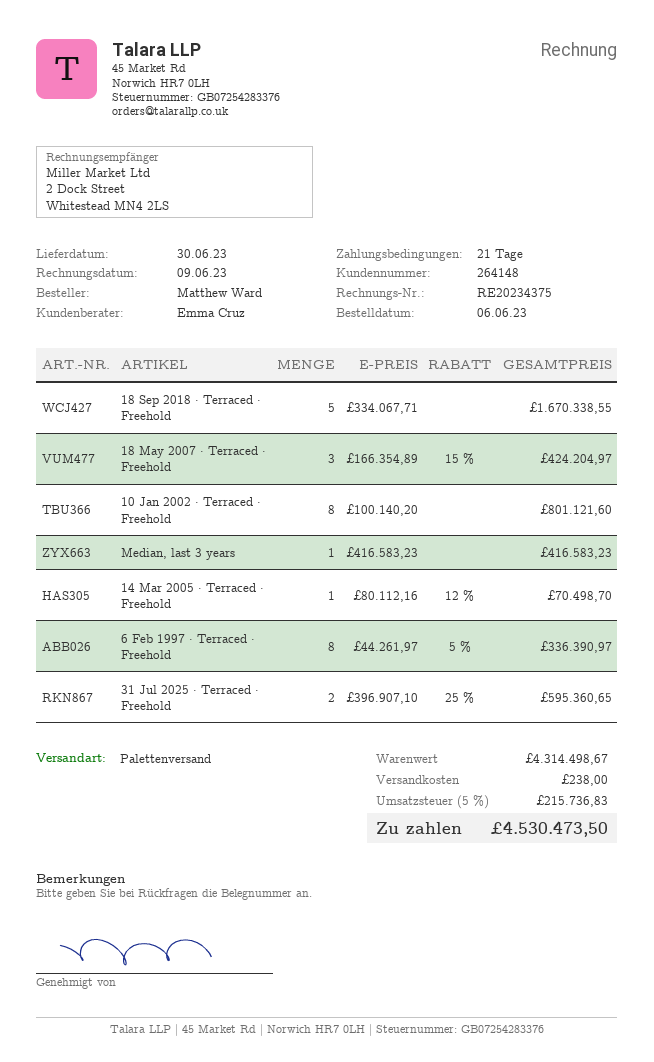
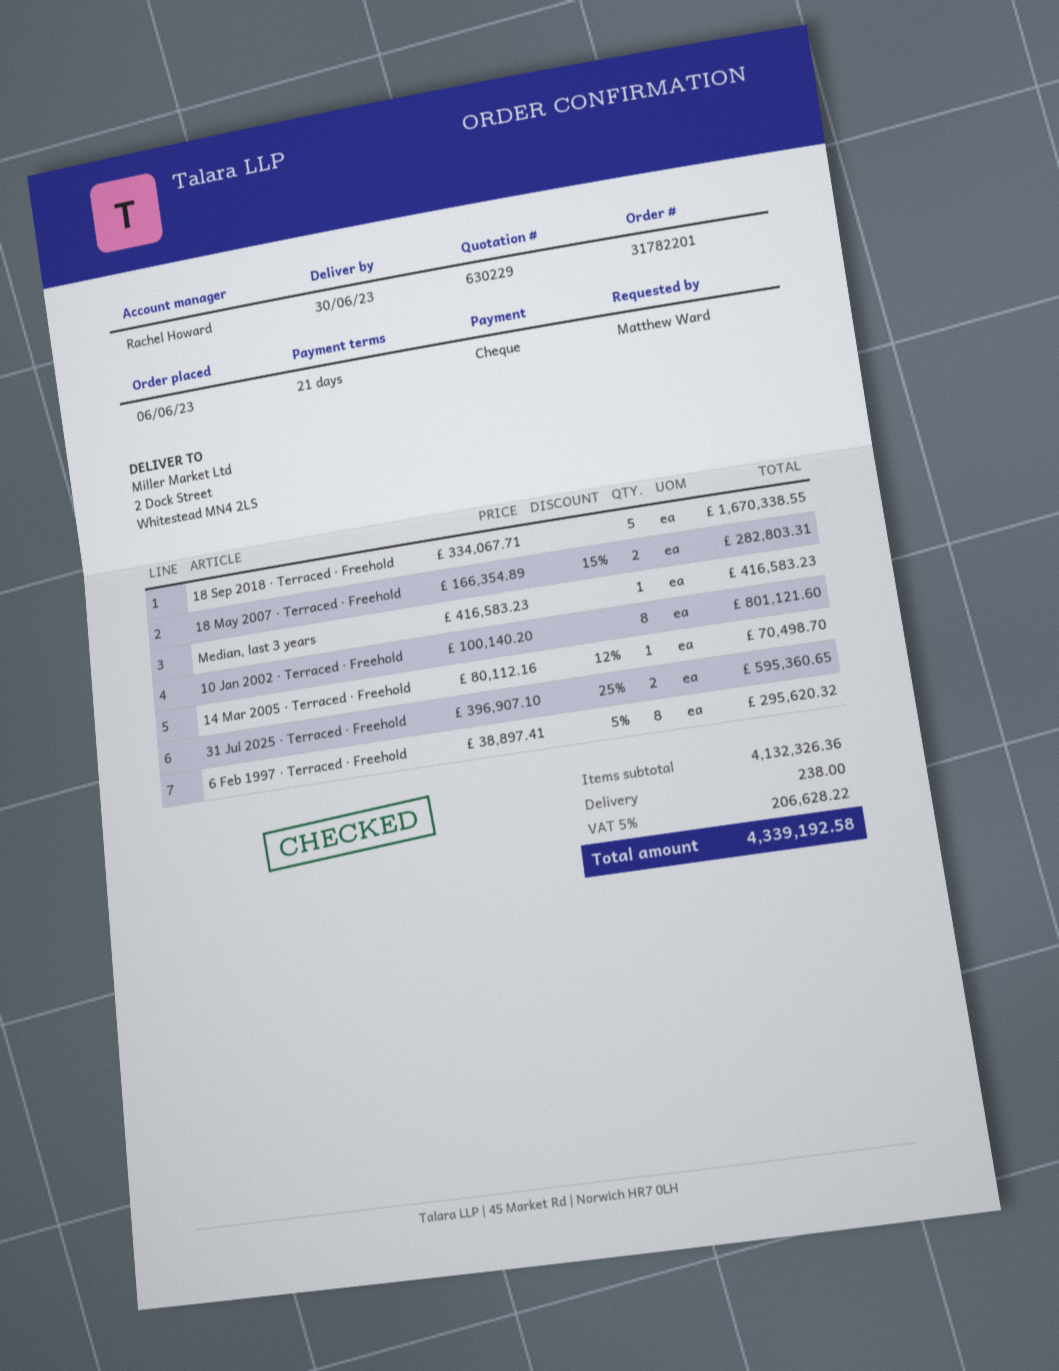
sales rep: Emma Cruz -> Rachel Howard
18 May 2007 · Terraced · Freehold: 3 x 166354.89 - 15% = 424204.97 -> 2 x 166354.89 - 15% = 282803.31
6 Feb 1997 · Terraced · Freehold: 8 x 44261.97 - 5% = 336390.97 -> 8 x 38897.41 - 5% = 295620.32
subtotal: 4314498.67 -> 4132326.36
tax: 5% = 215736.83 -> 5% = 206628.22
total: 4530473.50 -> 4339192.58

